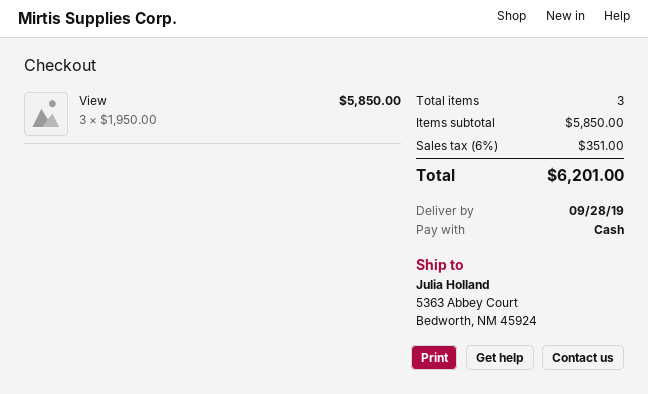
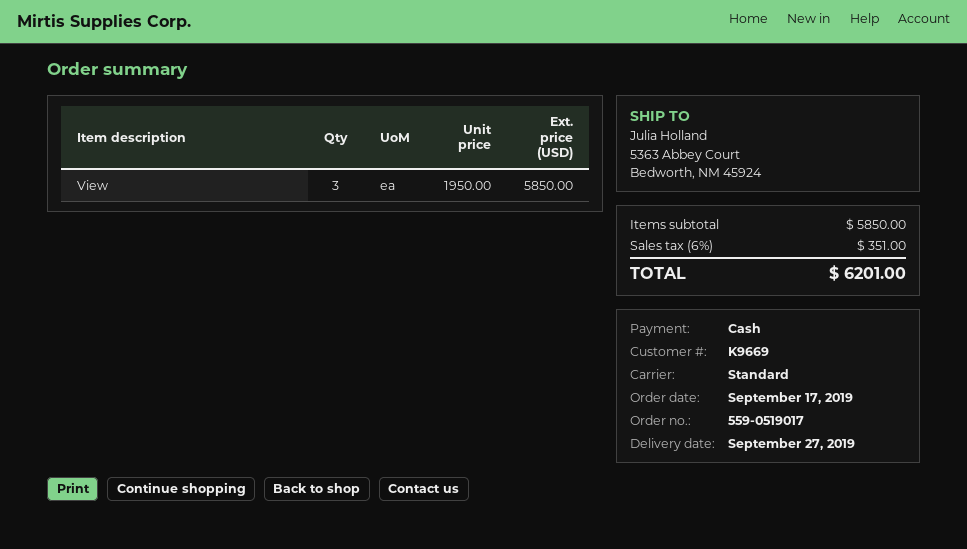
delivery date: 2019-09-28 -> 2019-09-27

